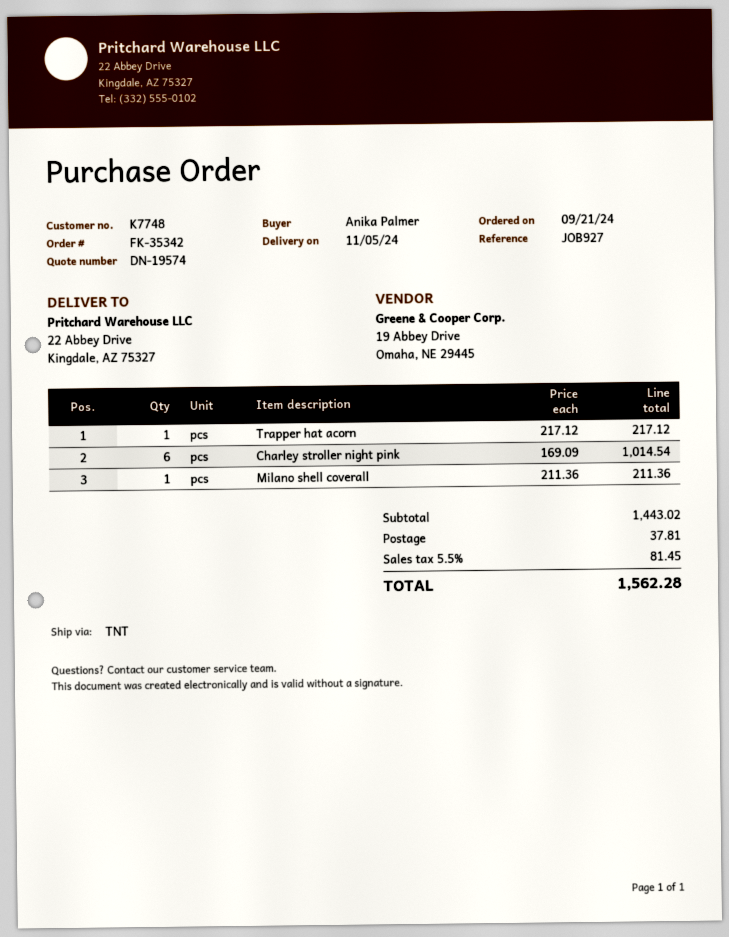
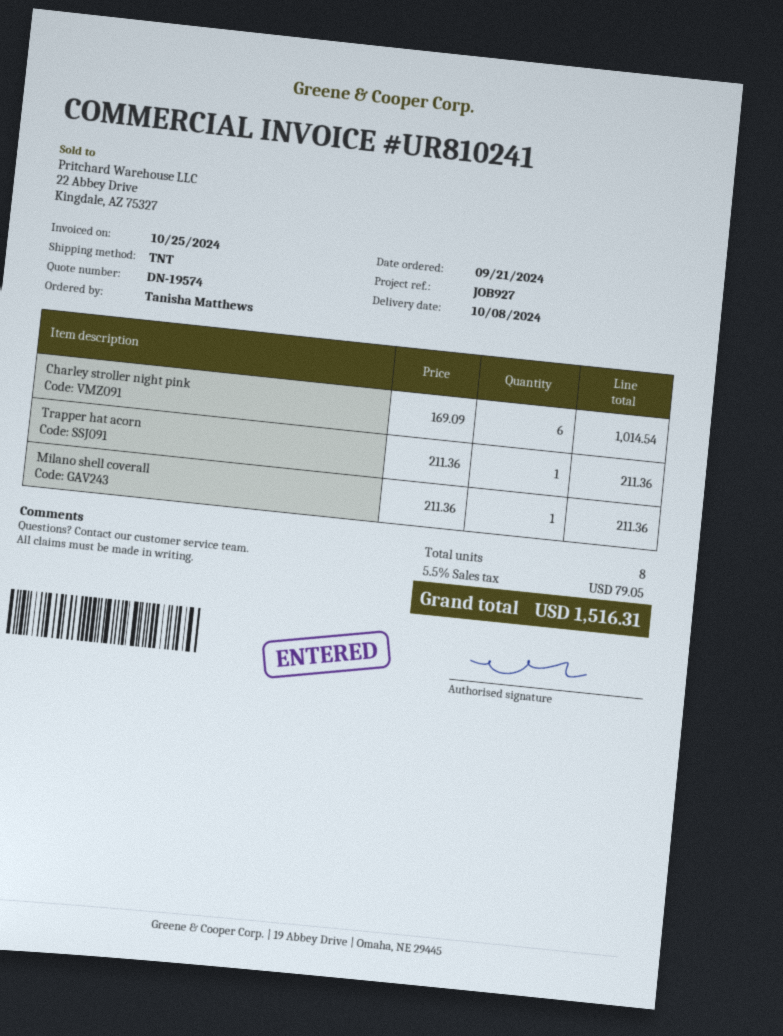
delivery date: 2024-11-05 -> 2024-10-08
ordered by: Anika Palmer -> Tanisha Matthews
Trapper hat acorn: 1 x 217.12 = 217.12 -> 1 x 211.36 = 211.36
shipping: 37.81 -> none
tax: 5.5% = 81.45 -> 5.5% = 79.05
total: 1562.28 -> 1516.31

